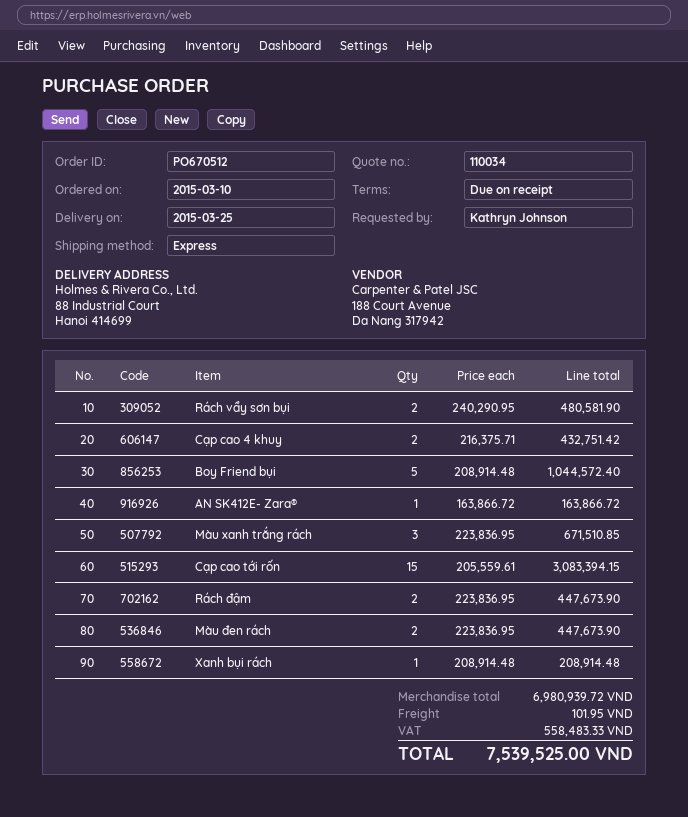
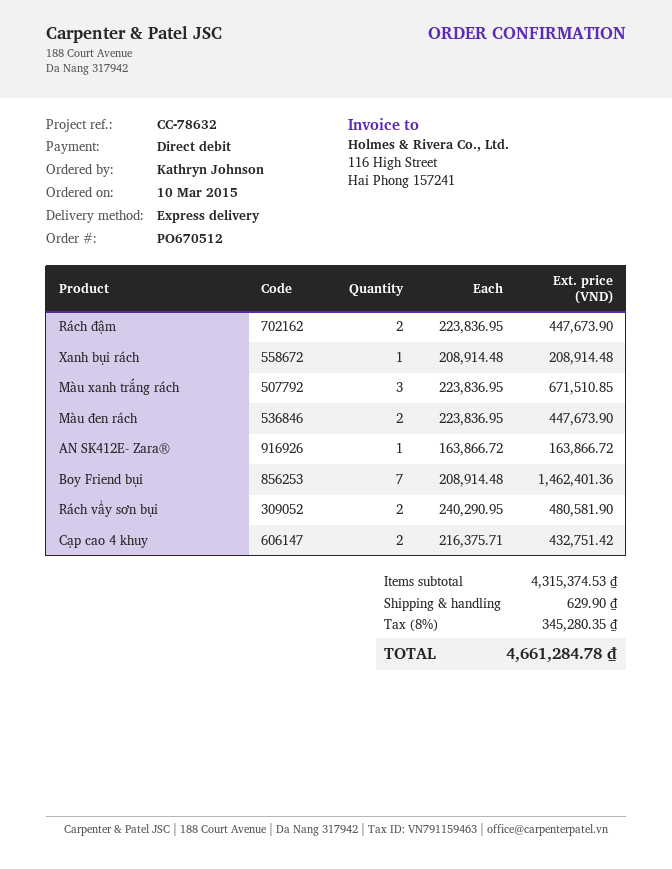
Boy Friend bụi: 5 x 208914.48 = 1044572.40 -> 7 x 208914.48 = 1462401.36
Cạp cao tới rốn: 15 x 205559.61 = 3083394.15 -> none
subtotal: 6980939.72 -> 4315374.53
shipping: 101.95 -> 629.90
tax: 558483.33 -> 345280.35
total: 7539525.00 -> 4661284.78

